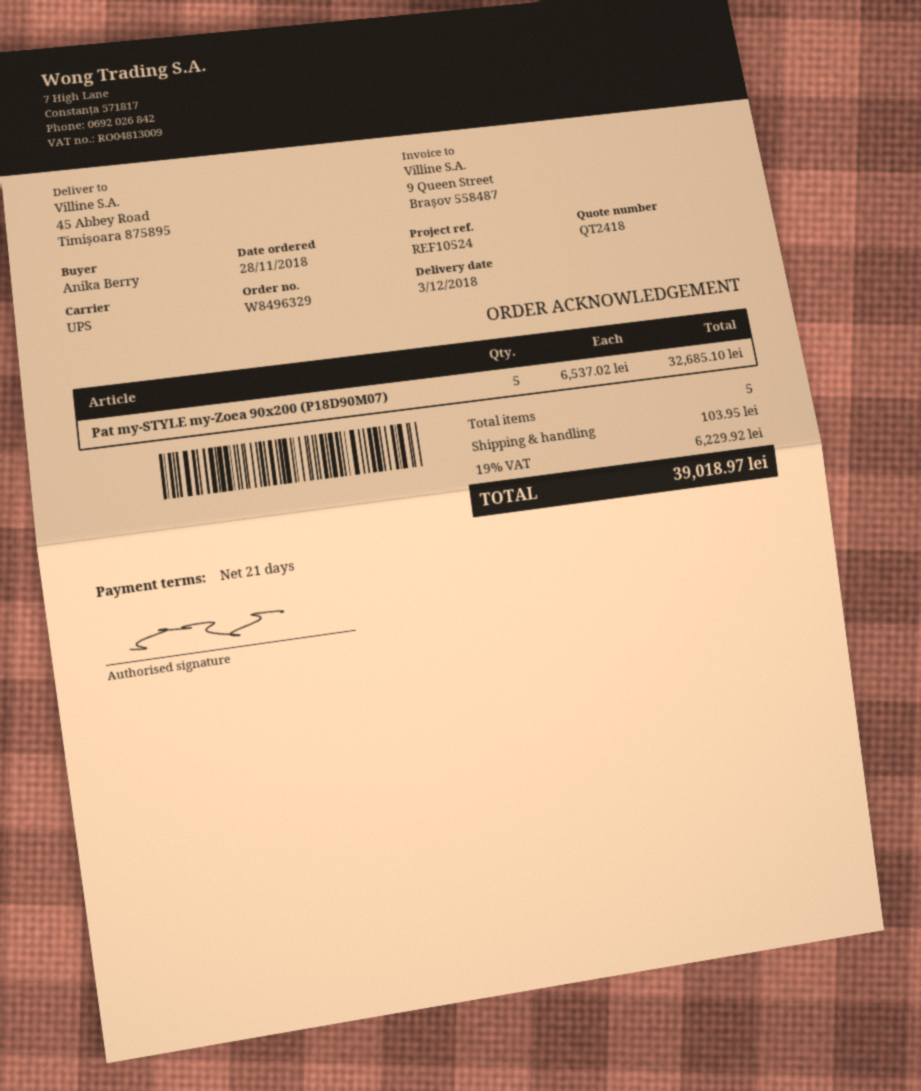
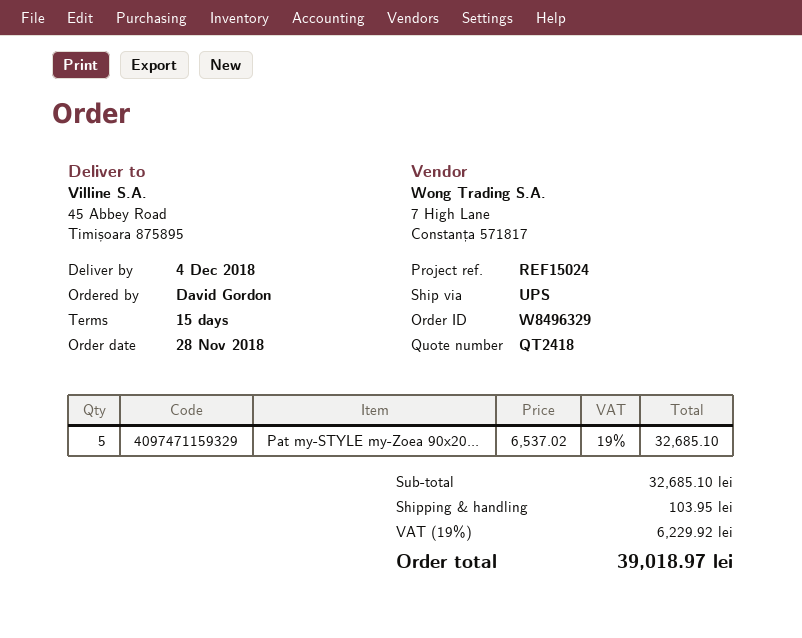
delivery date: 2018-12-03 -> 2018-12-04
payment terms: 21 days -> 15 days
reference: REF10524 -> REF15024
ordered by: Anika Berry -> David Gordon

